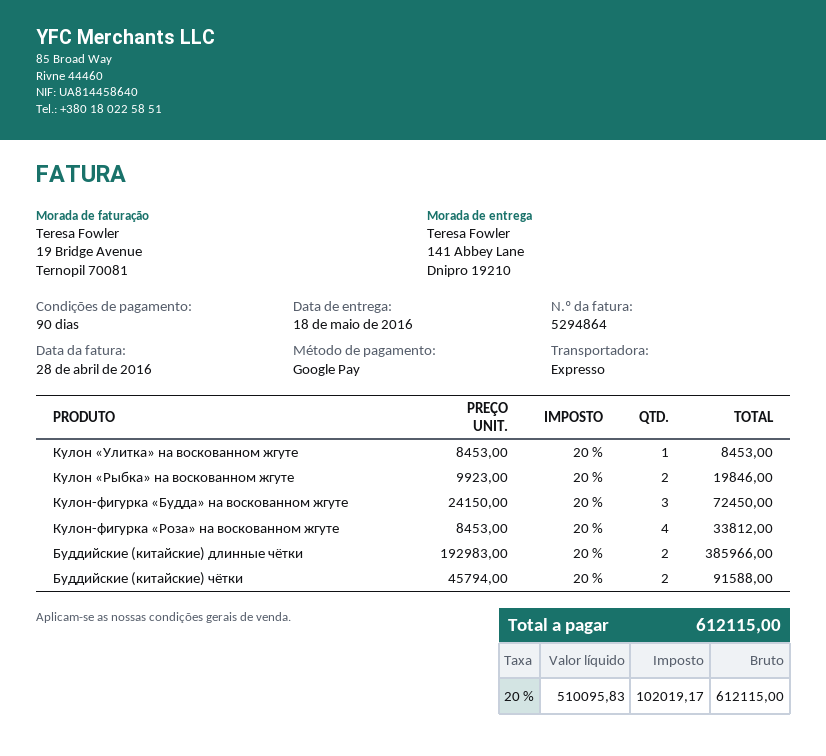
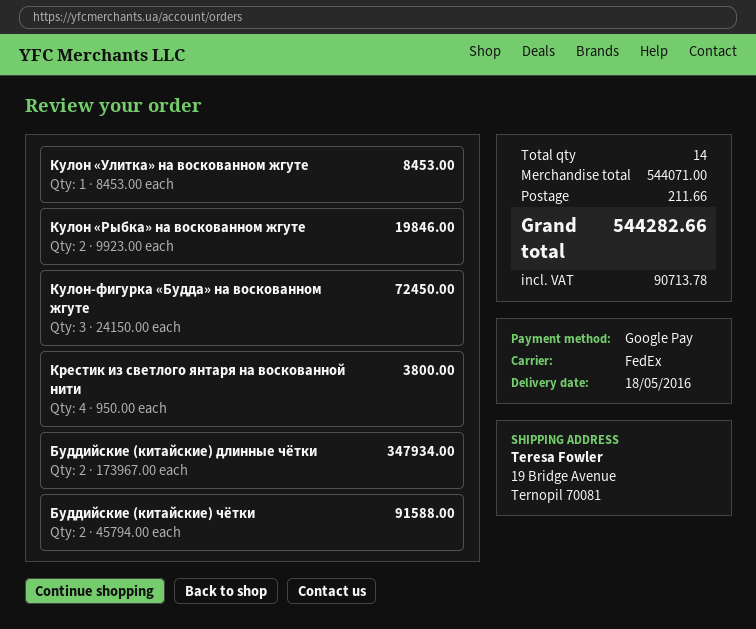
shipping method: express -> FedEx
ship to: 141 Abbey Lane, Dnipro 19210 -> 19 Bridge Avenue, Ternopil 70081
Кулон-фигурка «Роза» на воскованном жгуте: 4 x 8453.00 = 33812.00 -> none
Буддийские (китайские) длинные чётки: 2 x 192983.00 = 385966.00 -> 2 x 173967.00 = 347934.00
Крестик из светлого янтаря на воскованной нити: none -> 4 x 950.00 = 3800.00
shipping: none -> 211.66
tax: 102019.17 -> 90713.78
total: 612115.00 -> 544282.66

